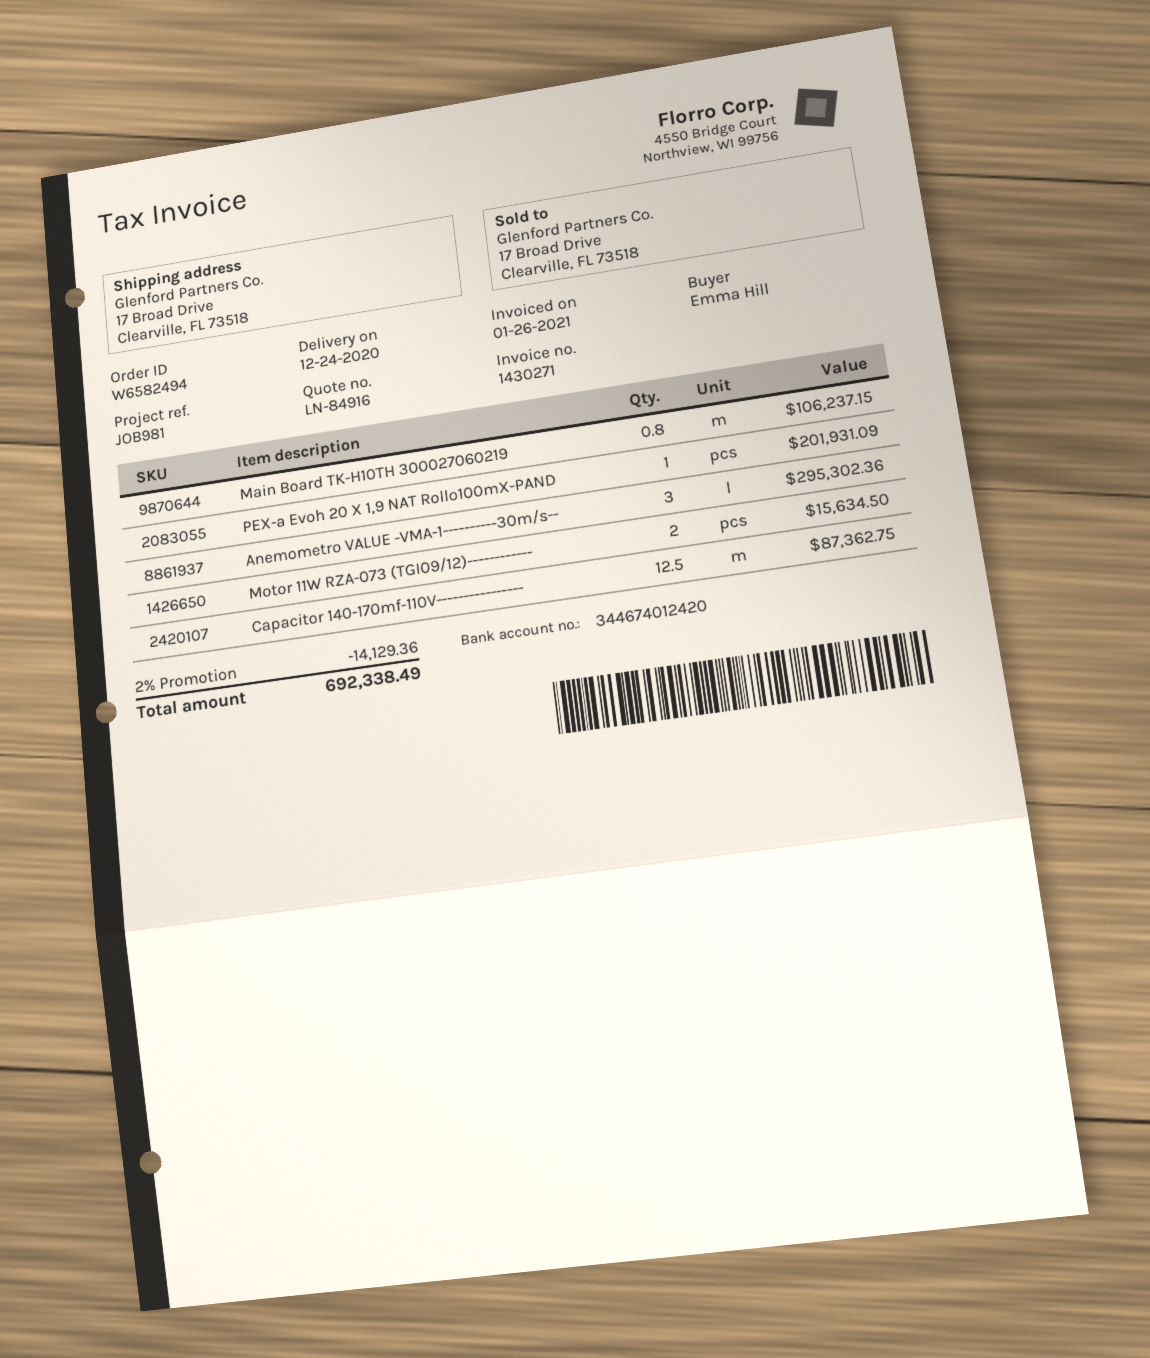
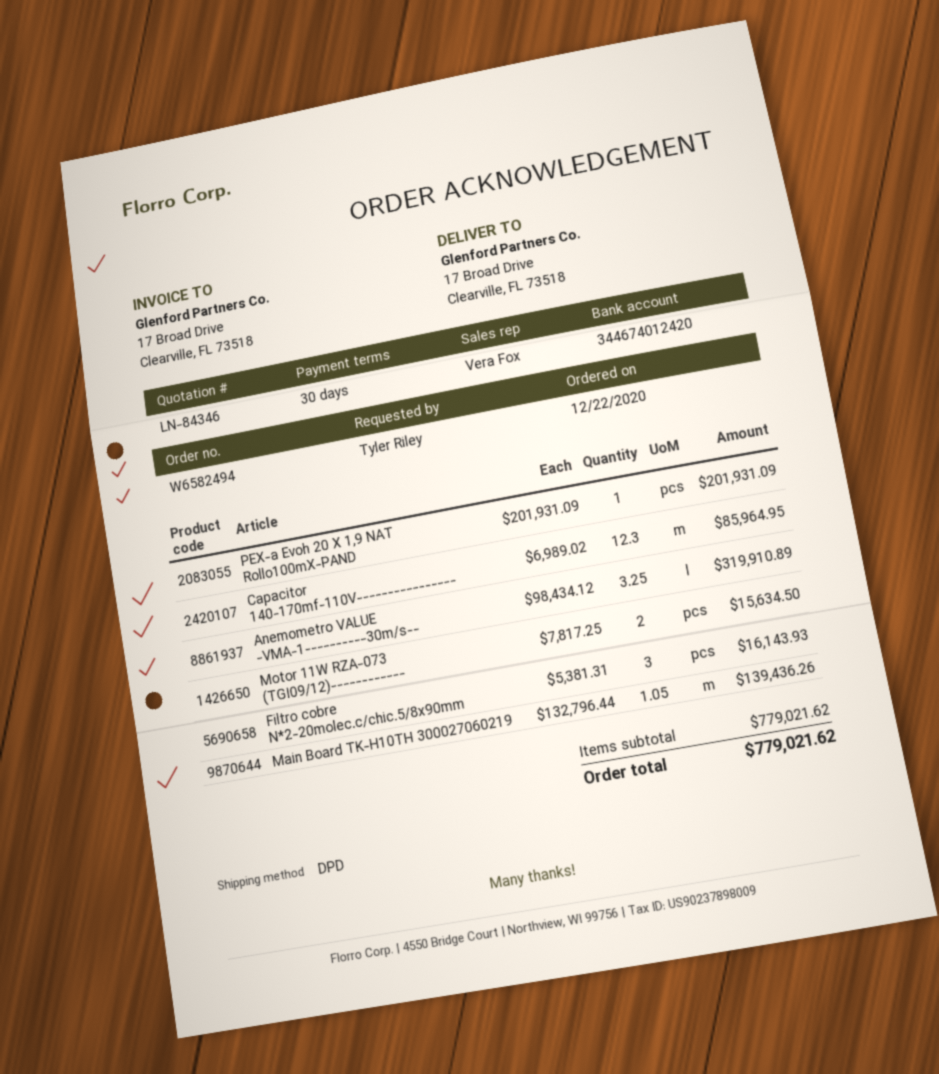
quote number: LN-84916 -> LN-84346
ordered by: Emma Hill -> Tyler Riley
Main Board TK-H10TH 300027060219: 0.8 for 106237.15 -> 1.05 for 139436.26
Anemometro VALUE -VMA-1----------30m/s--: 3 for 295302.36 -> 3.25 for 319910.89
Capacitor 140-170mf-110V----------------: 12.5 for 87362.75 -> 12.3 for 85964.95
Filtro cobre N*2-20molec.c/chic.5/8x90mm: none -> 3 for 16143.93
discount: 2% = 14129.36 -> none
total: 692338.49 -> 779021.62

